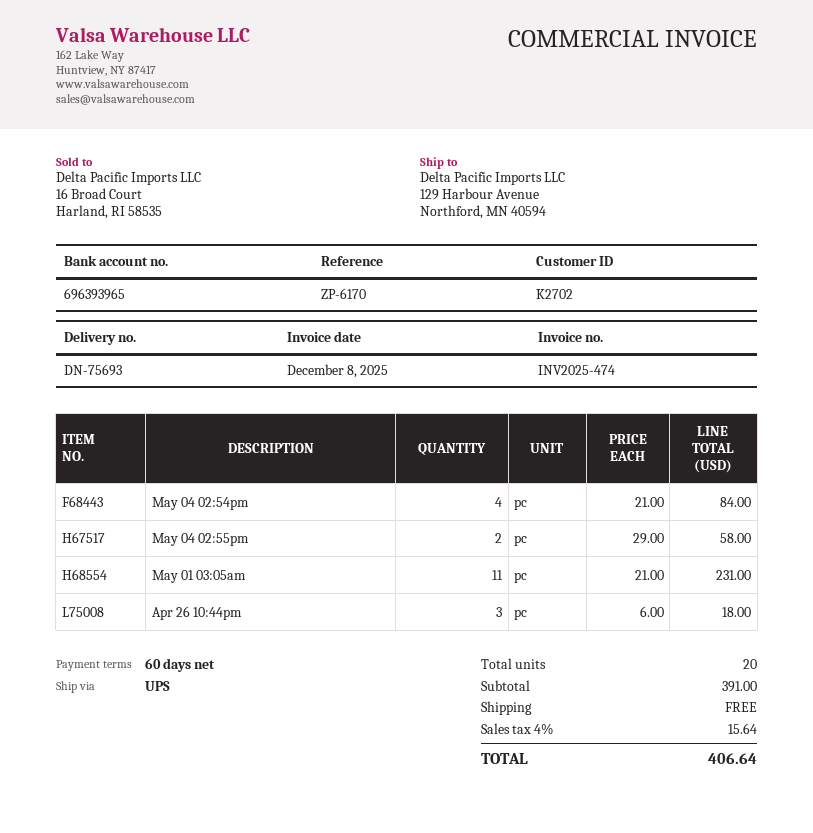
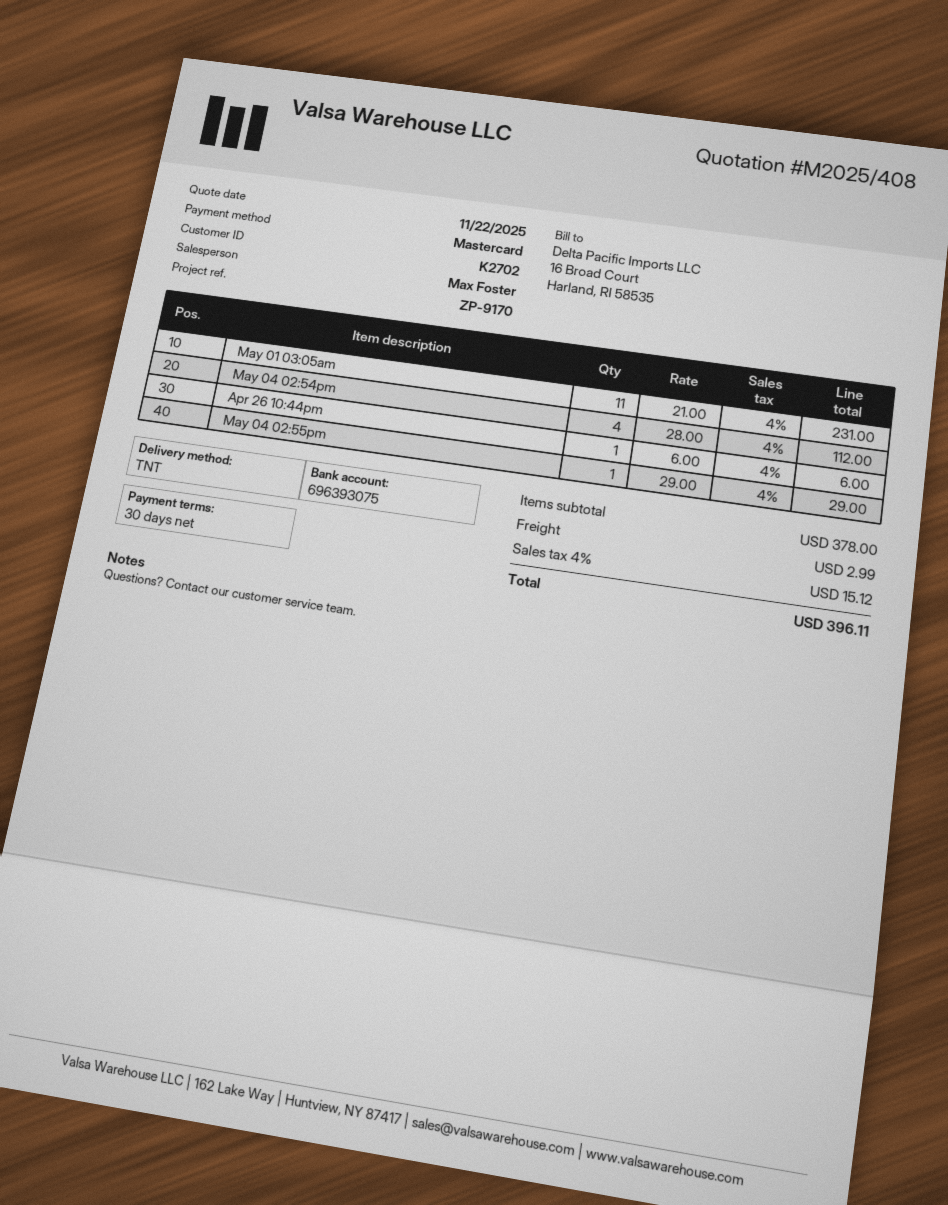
payment terms: 60 days -> 30 days
reference: ZP-6170 -> ZP-9170
bank account: 696393965 -> 696393075
shipping method: UPS -> TNT
May 04 02:54pm: 4 x 21.00 = 84.00 -> 4 x 28.00 = 112.00
May 04 02:55pm: 2 x 29.00 = 58.00 -> 1 x 29.00 = 29.00
Apr 26 10:44pm: 3 x 6.00 = 18.00 -> 1 x 6.00 = 6.00
subtotal: 391.00 -> 378.00
shipping: 0.00 -> 2.99
tax: 4% = 15.64 -> 4% = 15.12
total: 406.64 -> 396.11

